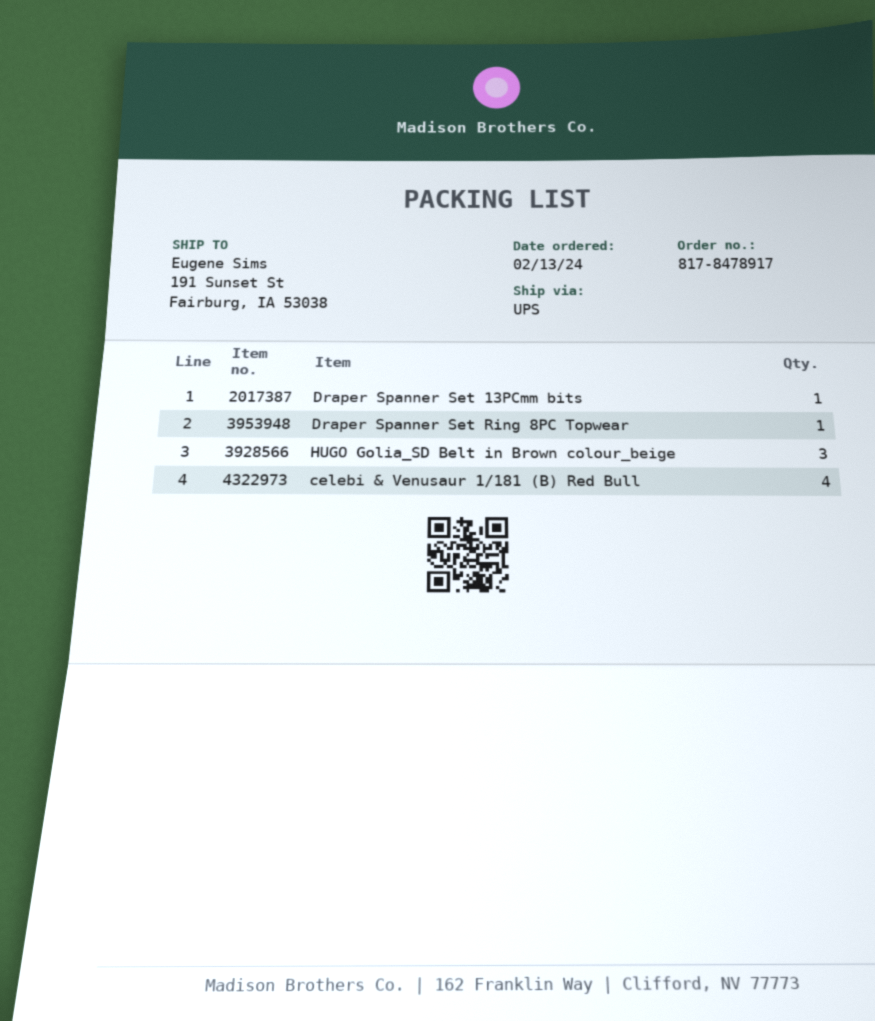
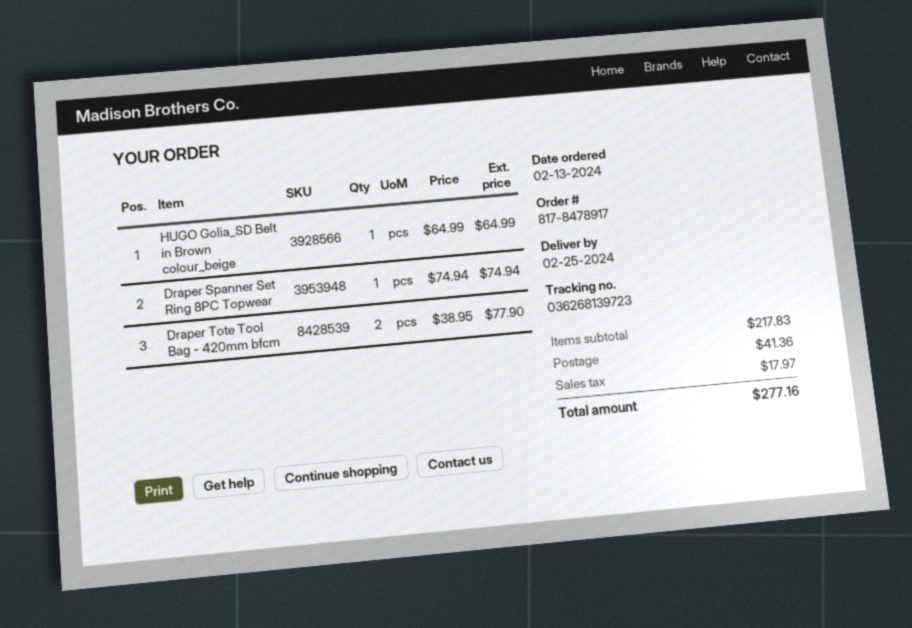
Draper Spanner Set 13PCmm bits: 1 -> none
HUGO Golia_SD Belt in Brown colour_beige: 3 -> 1
celebi & Venusaur 1/181 (B) Red Bull: 4 -> none
Draper Tote Tool Bag - 420mm bfcm: none -> 2

